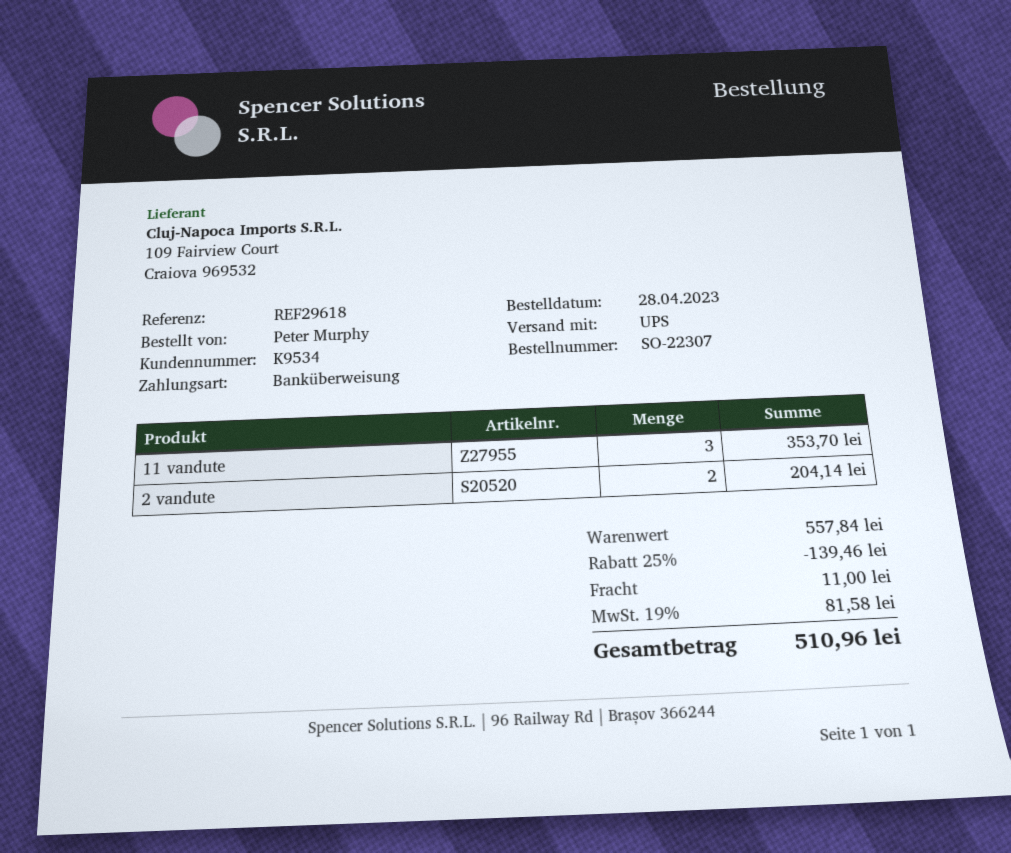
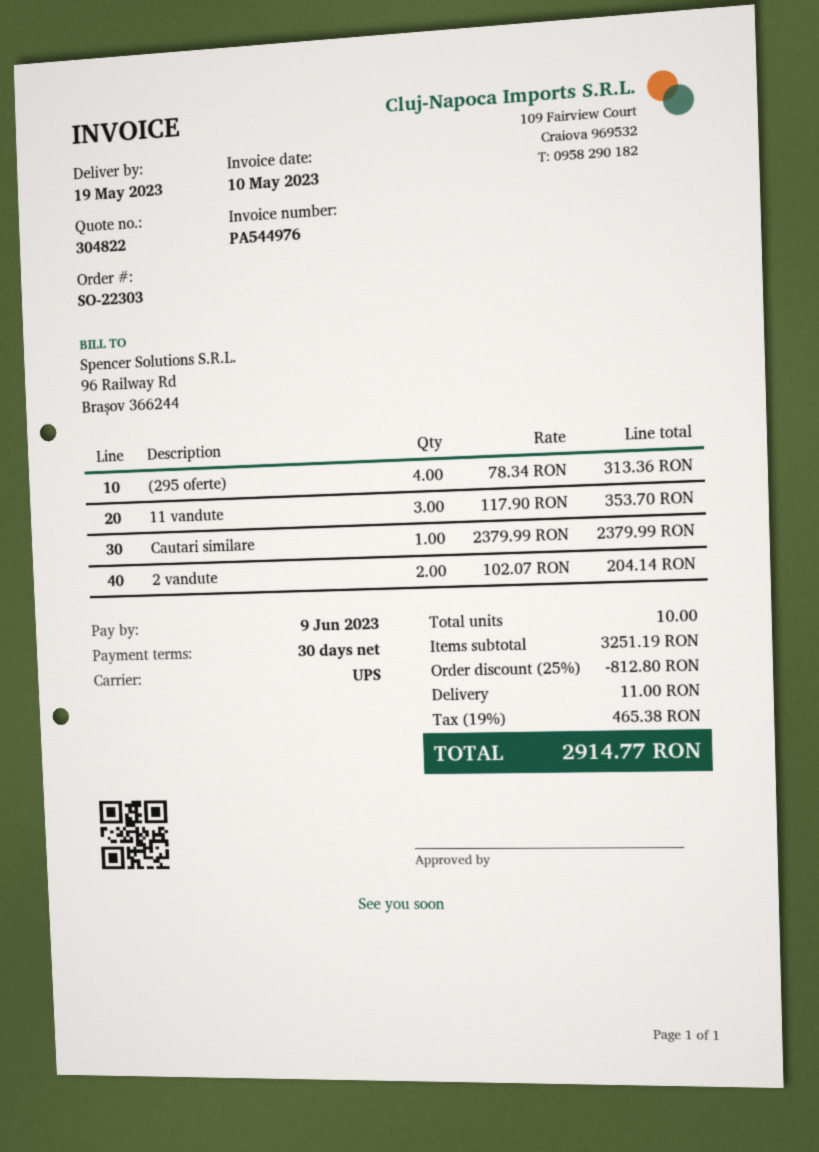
order number: SO-22307 -> SO-22303
(295 oferte): none -> 4 for 313.36
Cautari similare: none -> 1 for 2379.99
subtotal: 557.84 -> 3251.19
discount: 25% = 139.46 -> 25% = 812.80
tax: 19% = 81.58 -> 19% = 465.38
total: 510.96 -> 2914.77

